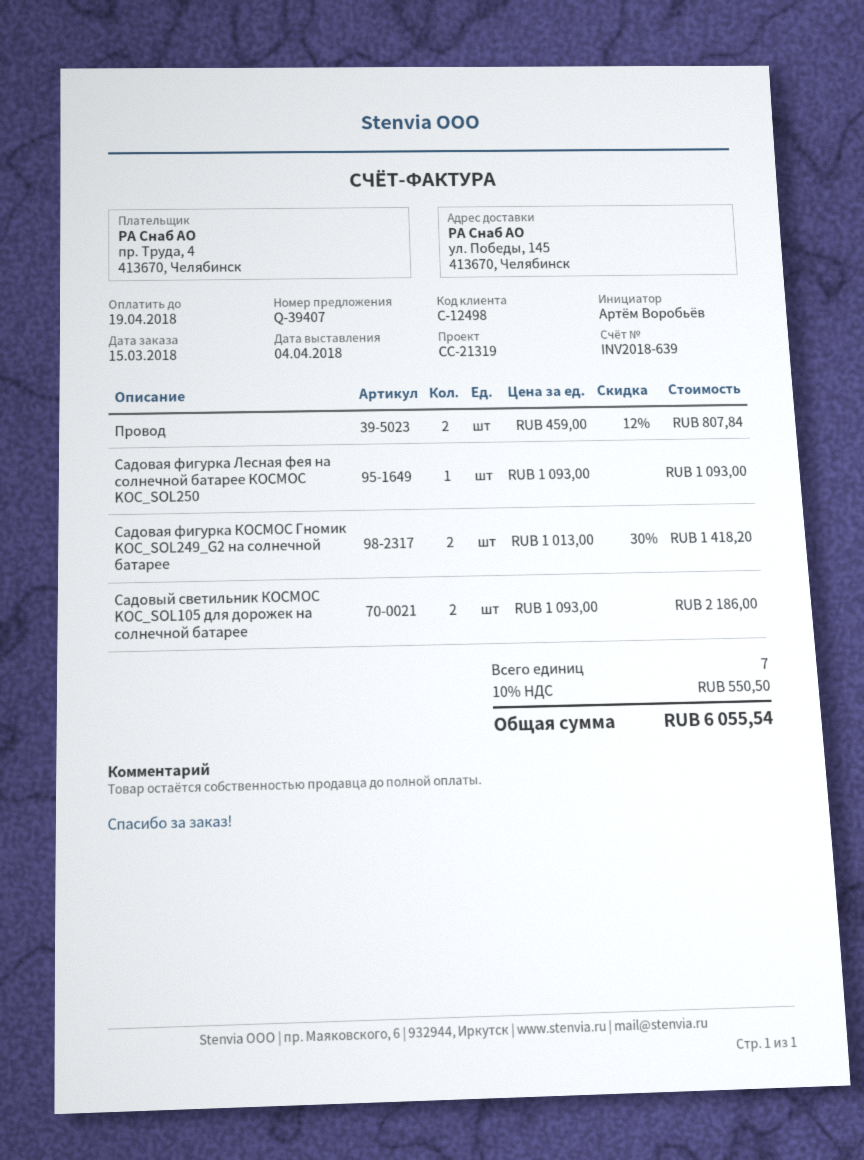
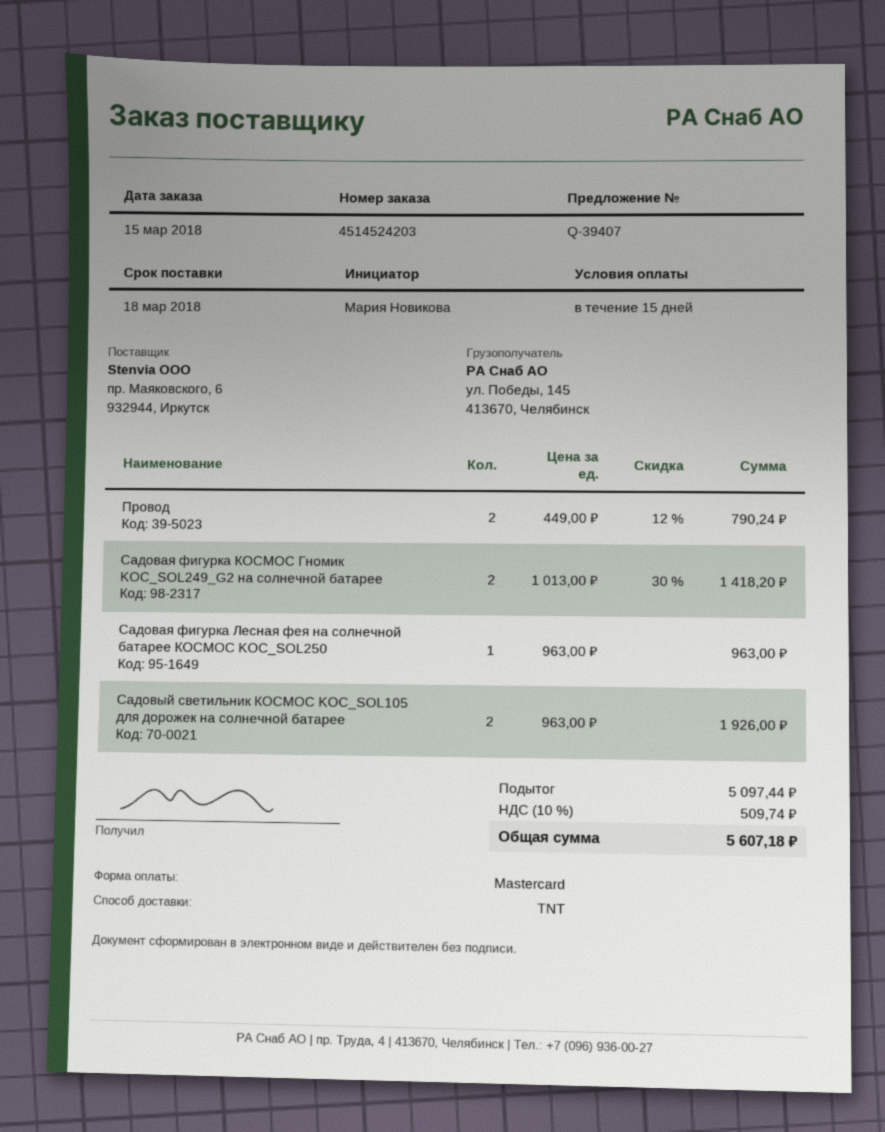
ordered by: Артём Воробьёв -> Мария Новикова
Провод: 2 x 459.00 - 12% = 807.84 -> 2 x 449.00 - 12% = 790.24
Садовая фигурка Лесная фея на солнечной батарее КОСМОС KOC_SOL250: 1 x 1093.00 = 1093.00 -> 1 x 963.00 = 963.00
Садовый светильник КОСМОС KOC_SOL105 для дорожек на солнечной батарее: 2 x 1093.00 = 2186.00 -> 2 x 963.00 = 1926.00
tax: 10% = 550.50 -> 10% = 509.74
total: 6055.54 -> 5607.18

